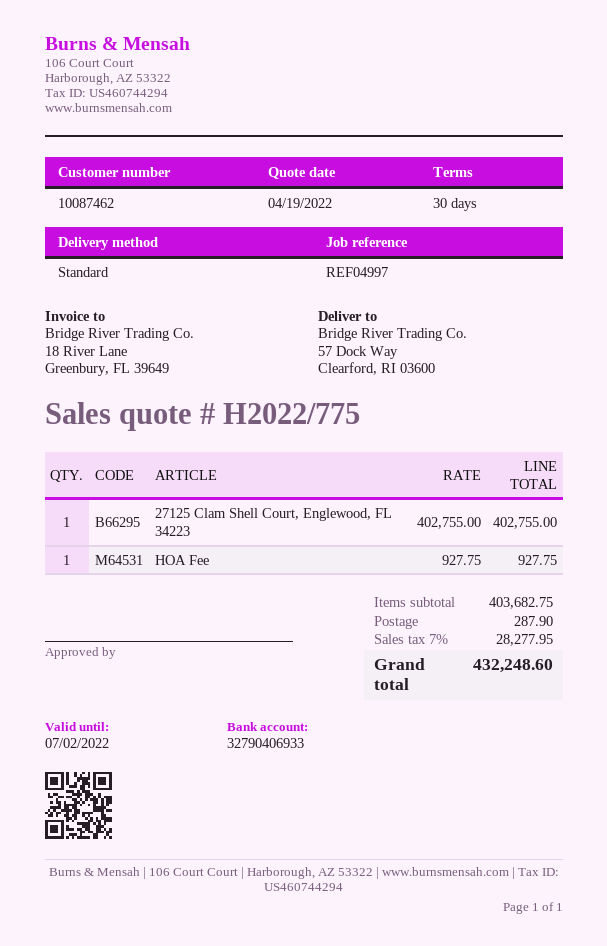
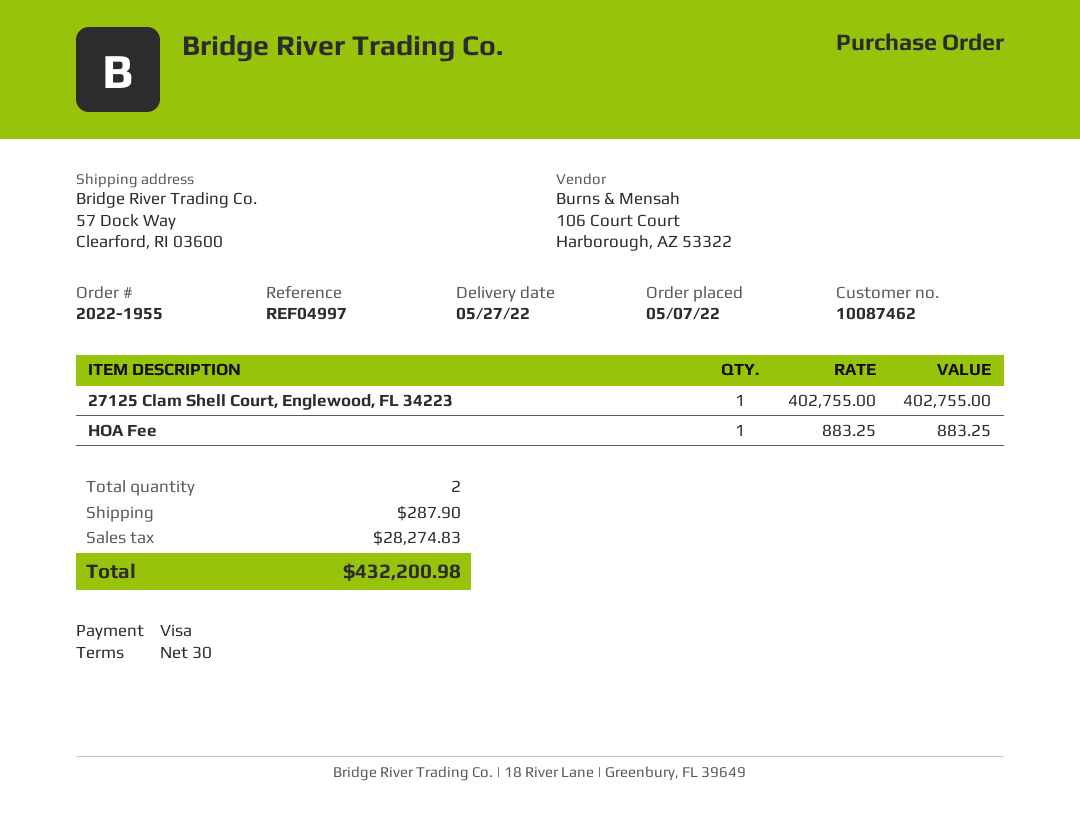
HOA Fee: 1 x 927.75 = 927.75 -> 1 x 883.25 = 883.25
tax: 28277.95 -> 28274.83
total: 432248.60 -> 432200.98

